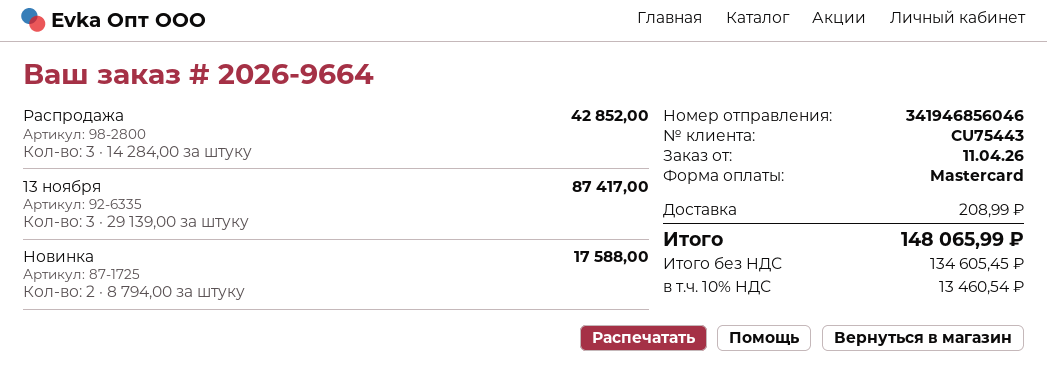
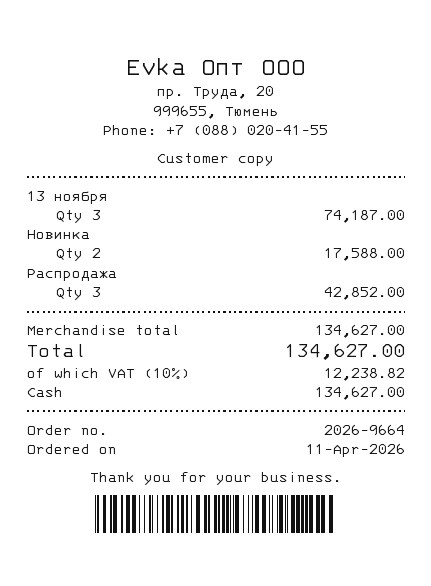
payment method: Mastercard -> cash
13 ноября: 3 for 87417.00 -> 3 for 74187.00
shipping: 208.99 -> none
tax: 10% = 13460.54 -> 10% = 12238.82
total: 148065.99 -> 134627.00

